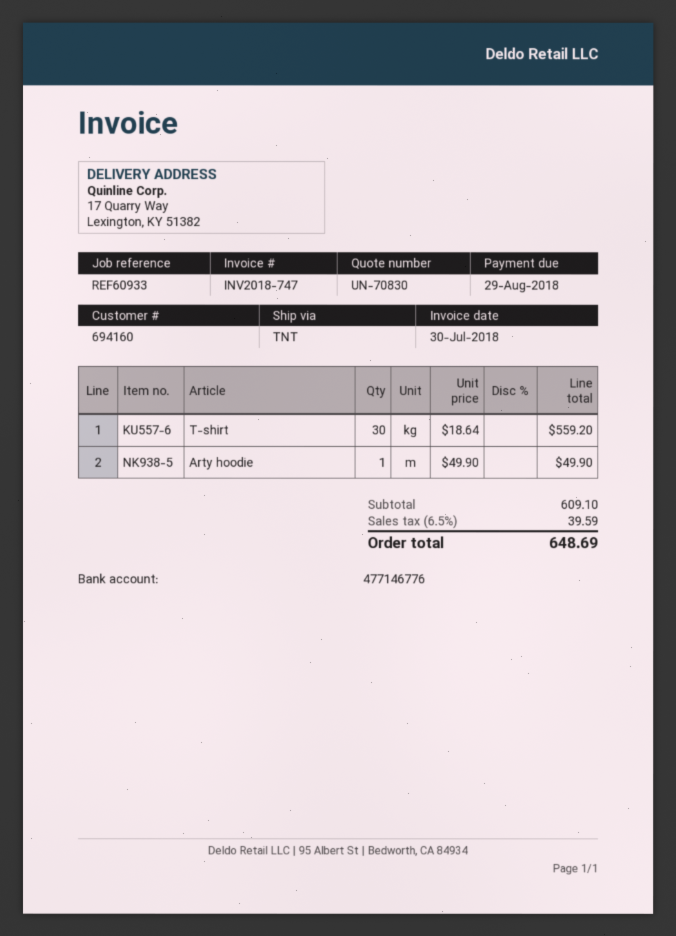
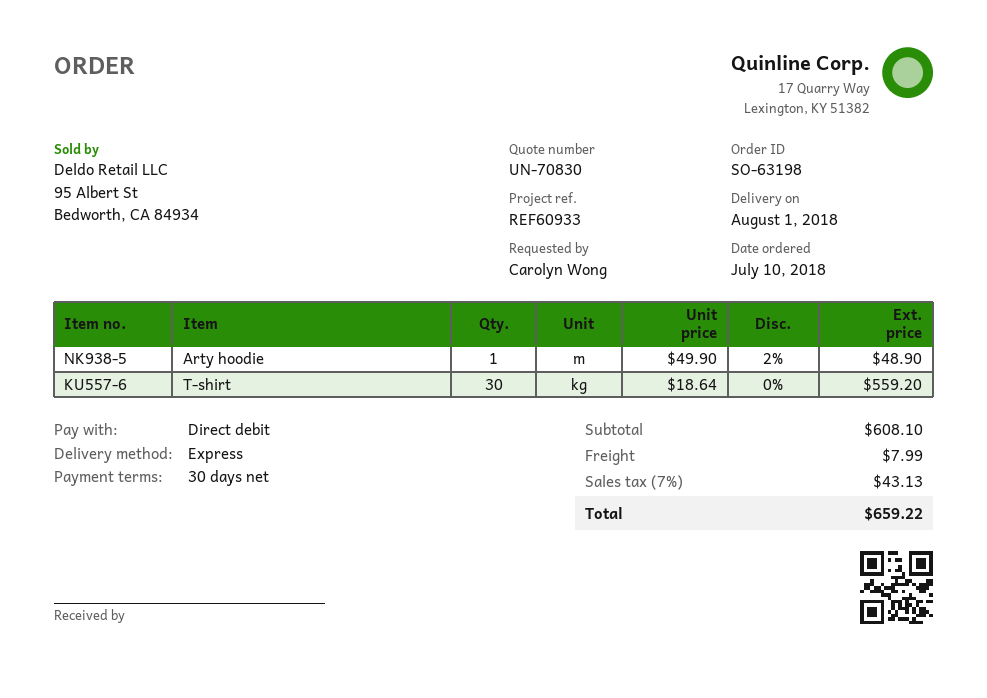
shipping method: TNT -> express
Arty hoodie: 1 x 49.90 = 49.90 -> 1 x 49.90 - 2% = 48.90
subtotal: 609.10 -> 608.10
shipping: none -> 7.99
tax: 6.5% = 39.59 -> 7% = 43.13
total: 648.69 -> 659.22

